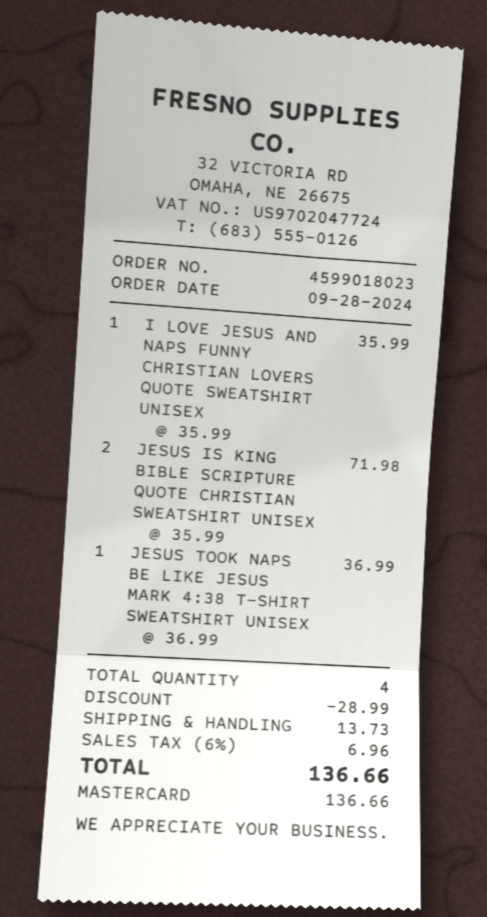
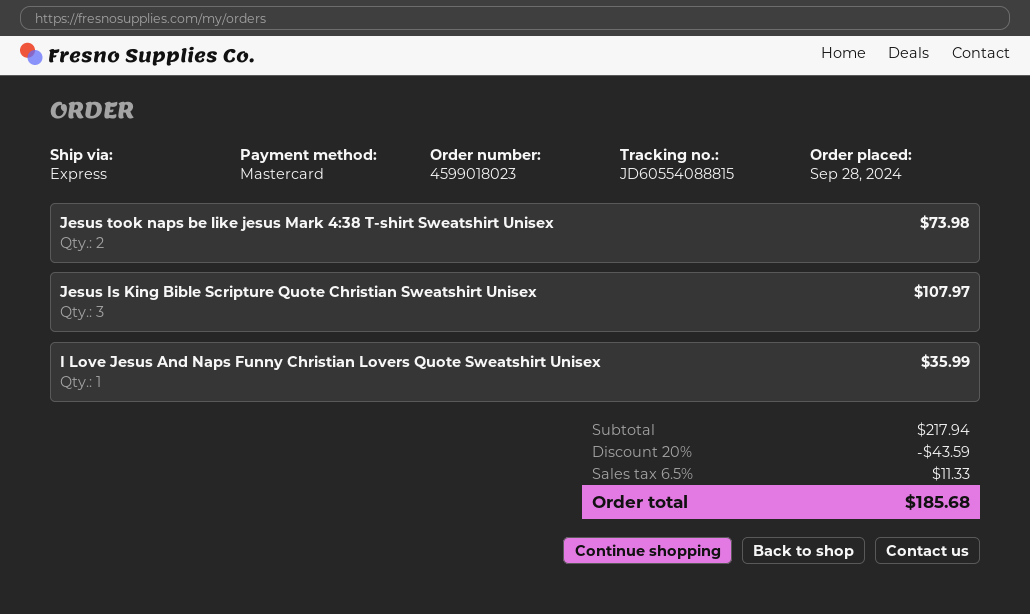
JESUS IS KING BIBLE SCRIPTURE QUOTE CHRISTIAN SWEATSHIRT UNISEX: 2 for 71.98 -> 3 for 107.97
JESUS TOOK NAPS BE LIKE JESUS MARK 4:38 T-SHIRT SWEATSHIRT UNISEX: 1 for 36.99 -> 2 for 73.98
discount: 28.99 -> 43.59
shipping: 13.73 -> none
tax: 6% = 6.96 -> 6.5% = 11.33
total: 136.66 -> 185.68

